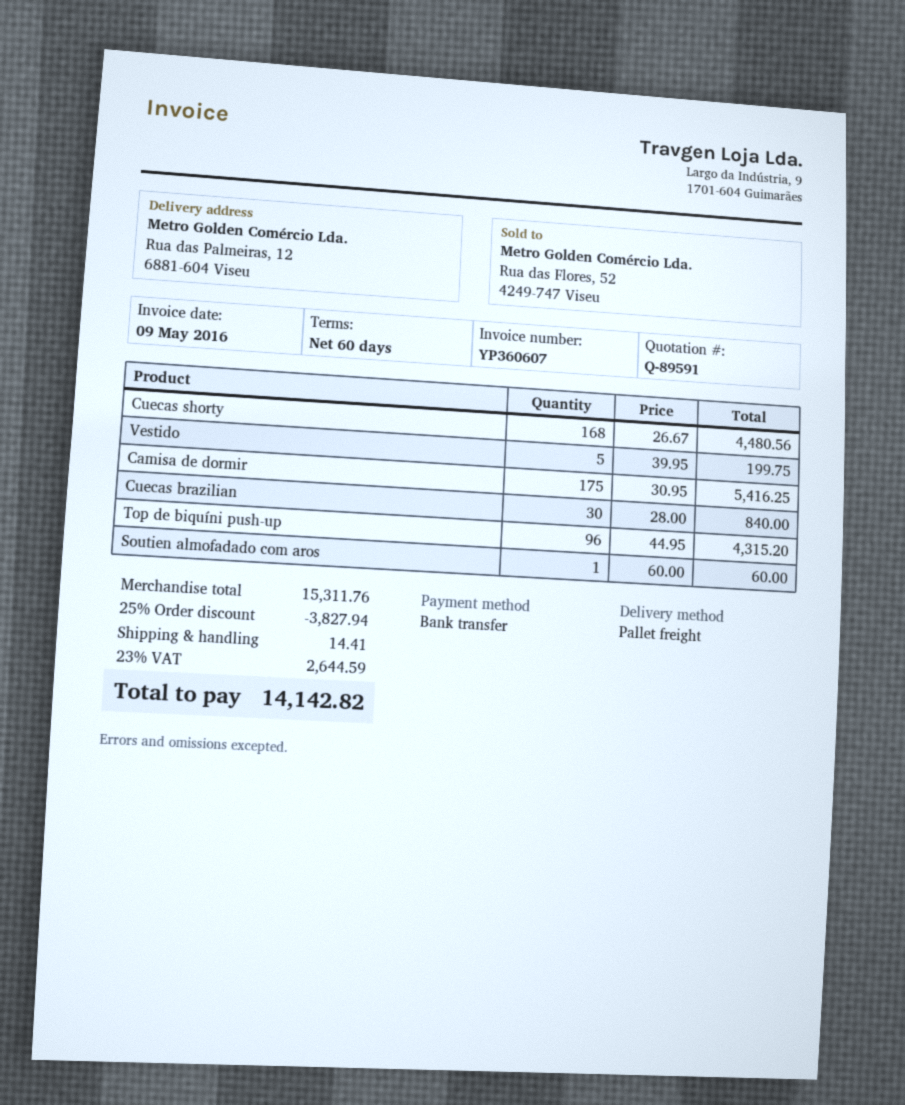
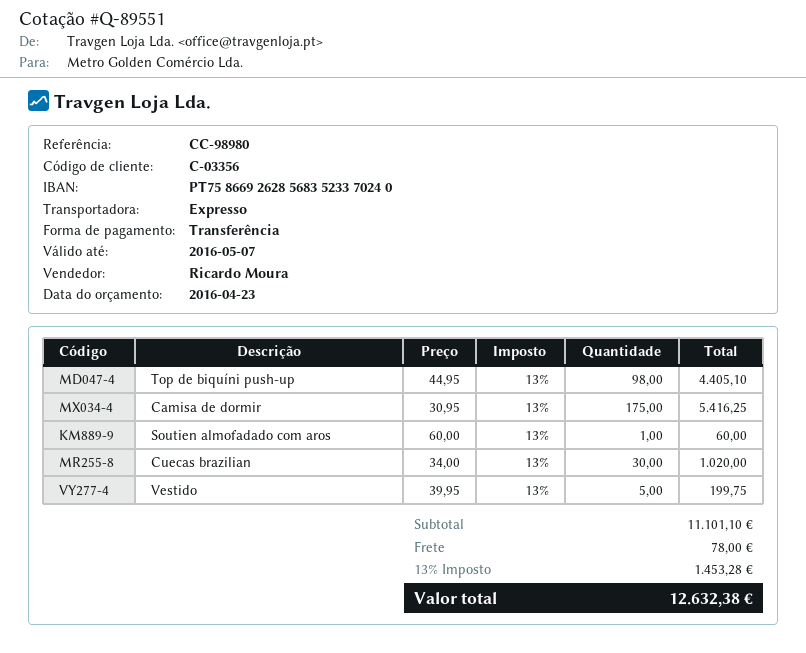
quote number: Q-89591 -> Q-89551
shipping method: pallet freight -> express
Cuecas shorty: 168 x 26.67 = 4480.56 -> none
Cuecas brazilian: 30 x 28.00 = 840.00 -> 30 x 34.00 = 1020.00
Top de biquíni push-up: 96 x 44.95 = 4315.20 -> 98 x 44.95 = 4405.10
subtotal: 15311.76 -> 11101.10
discount: 25% = 3827.94 -> none
shipping: 14.41 -> 78.00
tax: 23% = 2644.59 -> 13% = 1453.28
total: 14142.82 -> 12632.38

